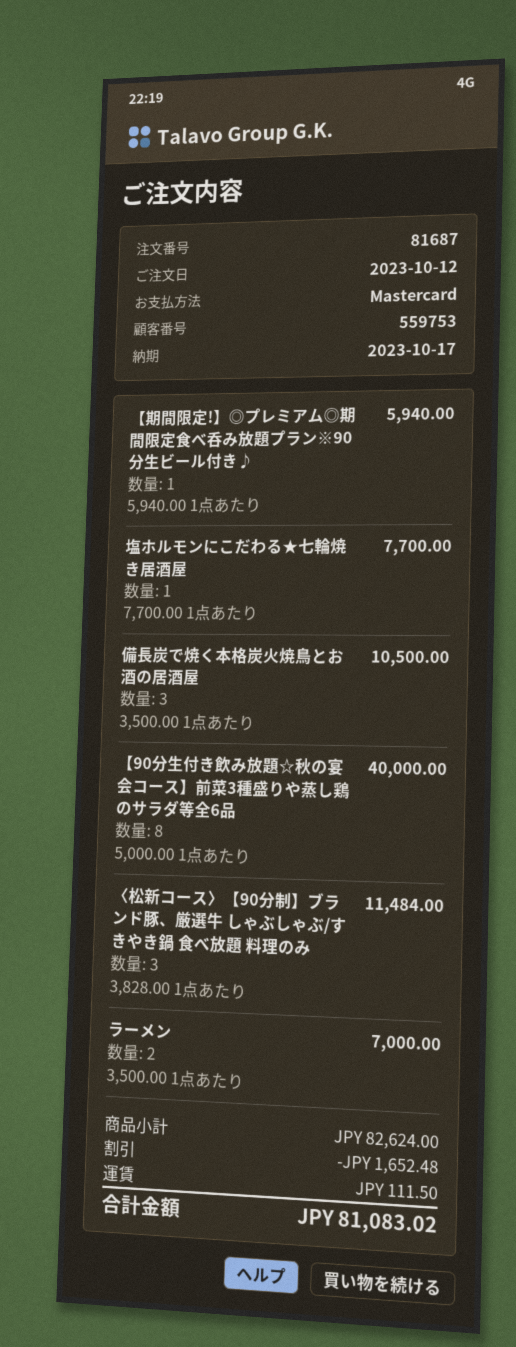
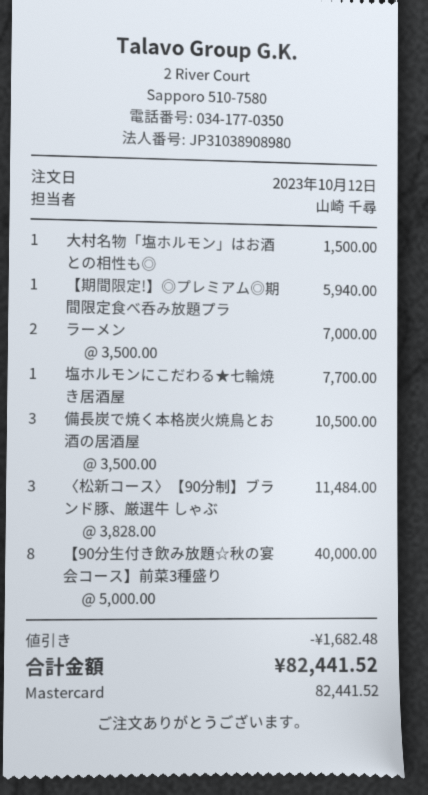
大村名物「塩ホルモン」はお酒との相性も◎: none -> 1 x 1500.00 = 1500.00
discount: 1652.48 -> 1682.48
shipping: 111.50 -> none
total: 81083.02 -> 82441.52

